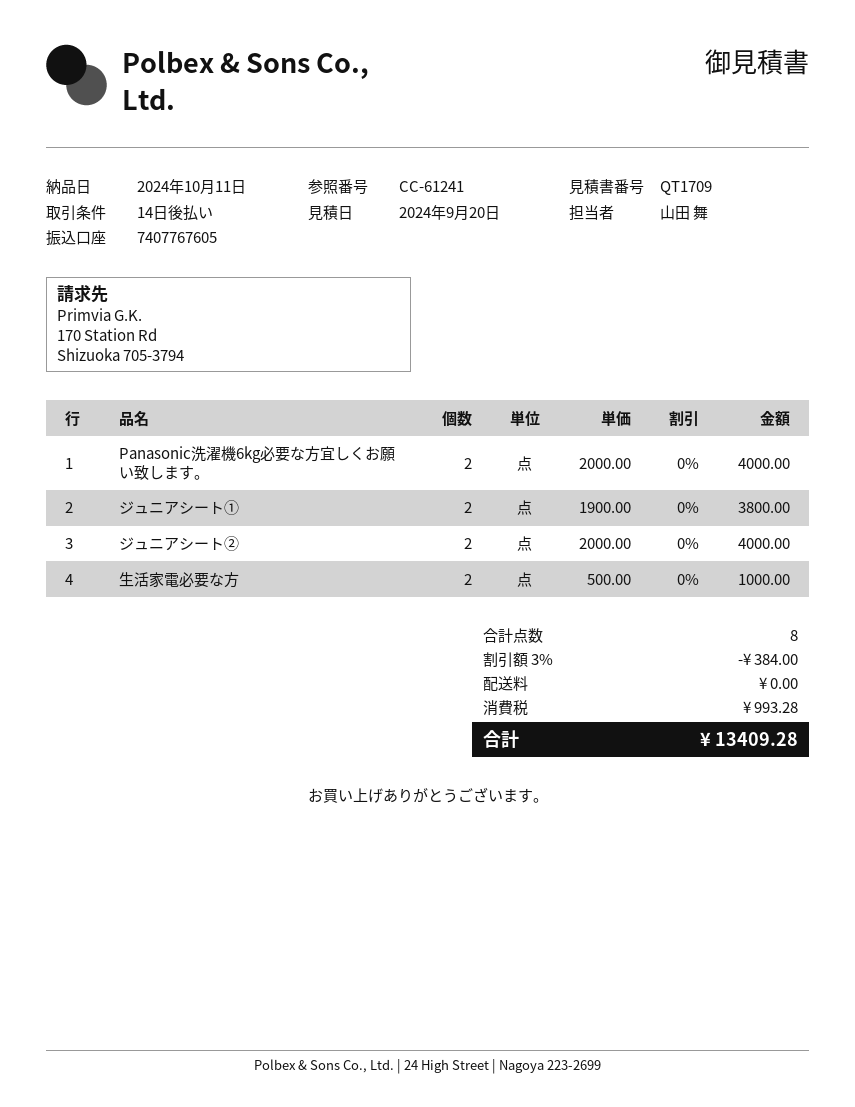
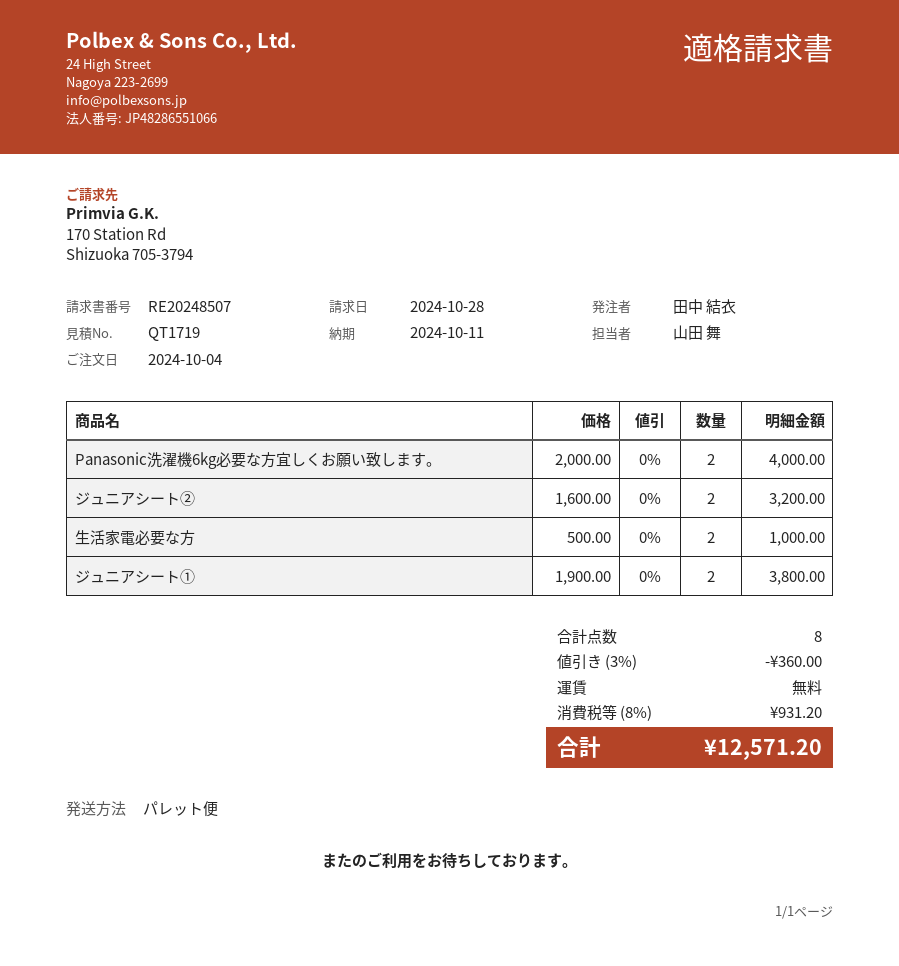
quote number: QT1709 -> QT1719
ジュニアシート②: 2 x 2000.00 = 4000.00 -> 2 x 1600.00 = 3200.00
discount: 3% = 384.00 -> 3% = 360.00
tax: 993.28 -> 931.20
total: 13409.28 -> 12571.20

